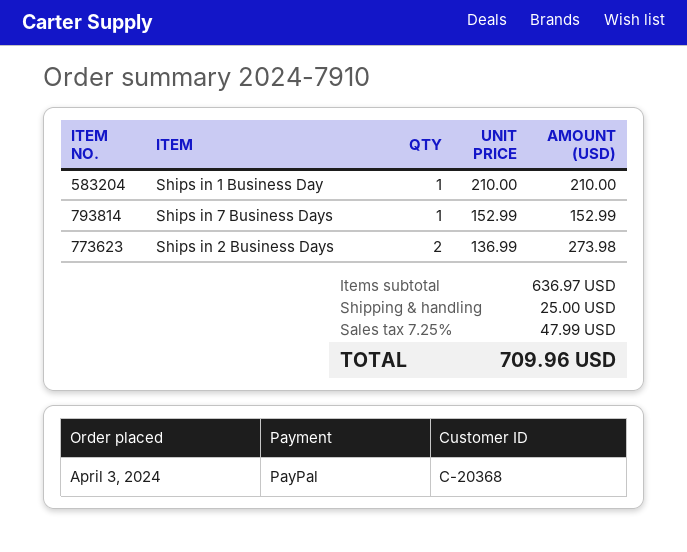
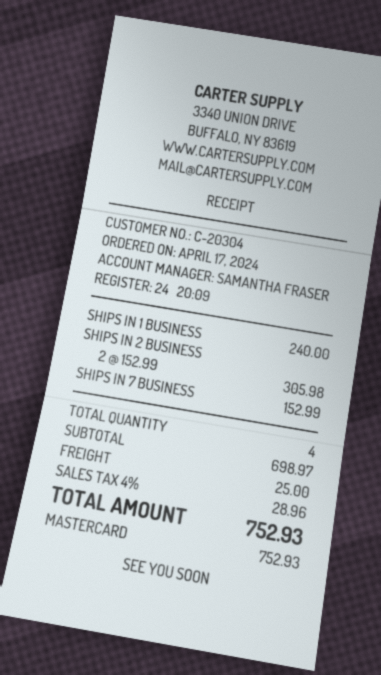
order date: 2024-04-03 -> 2024-04-17
customer number: C-20368 -> C-20304
payment method: PayPal -> Mastercard
Ships in 1 Business Day: 1 x 210.00 = 210.00 -> 1 x 240.00 = 240.00
Ships in 2 Business Days: 2 x 136.99 = 273.98 -> 2 x 152.99 = 305.98
subtotal: 636.97 -> 698.97
tax: 7.25% = 47.99 -> 4% = 28.96
total: 709.96 -> 752.93

